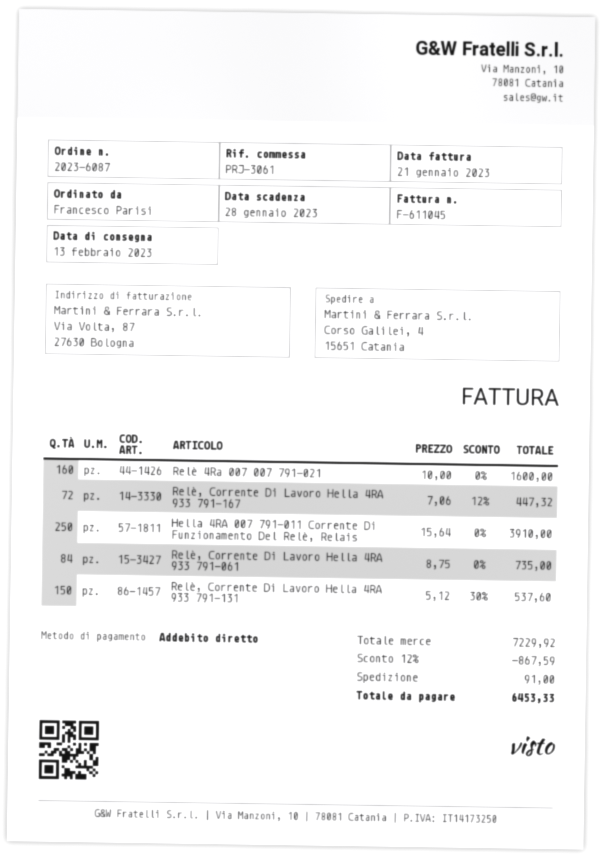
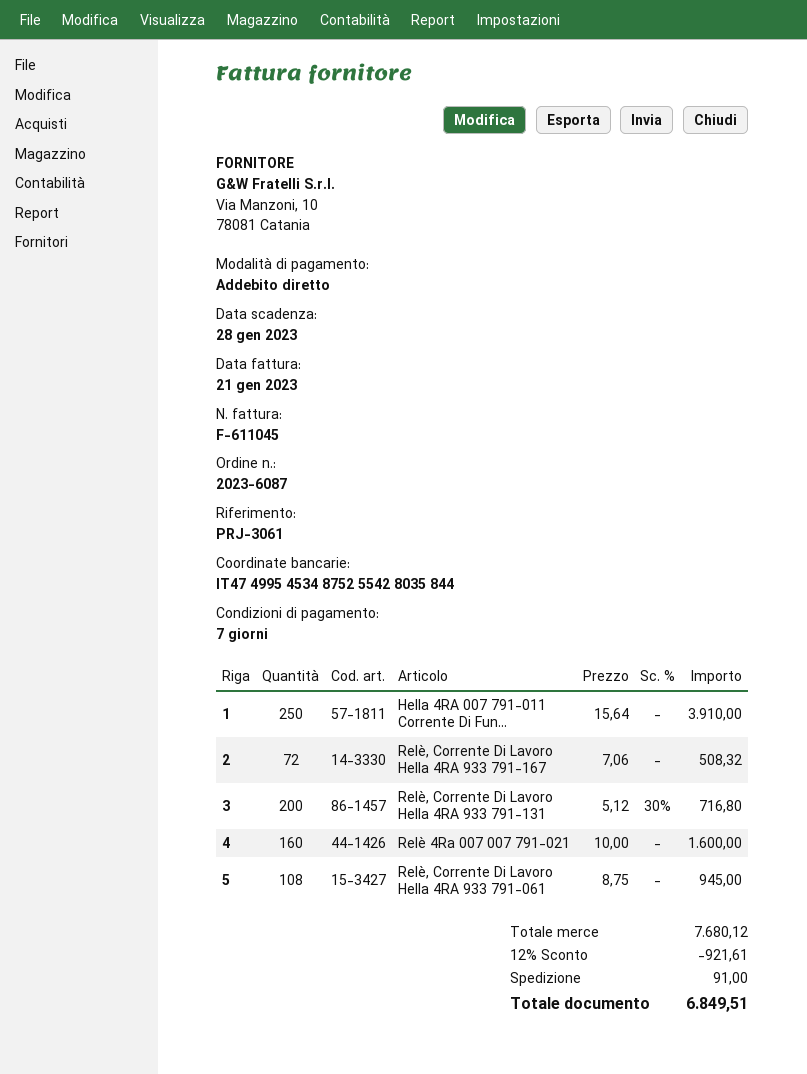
Relè, Corrente Di Lavoro Hella 4RA 933 791-167: 72 x 7.06 - 12% = 447.32 -> 72 x 7.06 = 508.32
Relè, Corrente Di Lavoro Hella 4RA 933 791-061: 84 x 8.75 = 735.00 -> 108 x 8.75 = 945.00
Relè, Corrente Di Lavoro Hella 4RA 933 791-131: 150 x 5.12 - 30% = 537.60 -> 200 x 5.12 - 30% = 716.80
subtotal: 7229.92 -> 7680.12
discount: 12% = 867.59 -> 12% = 921.61
total: 6453.33 -> 6849.51

